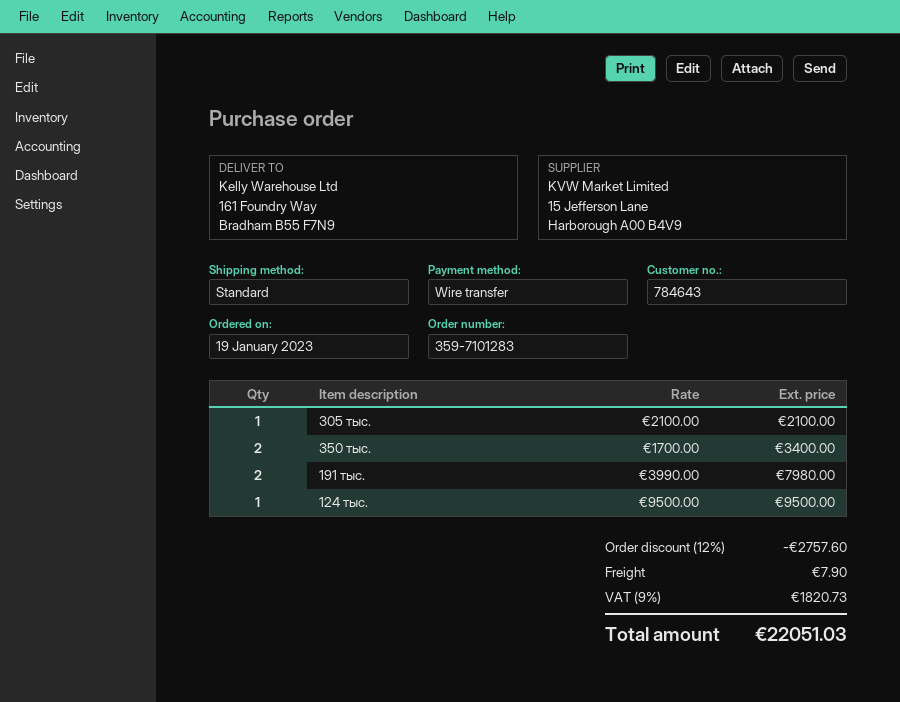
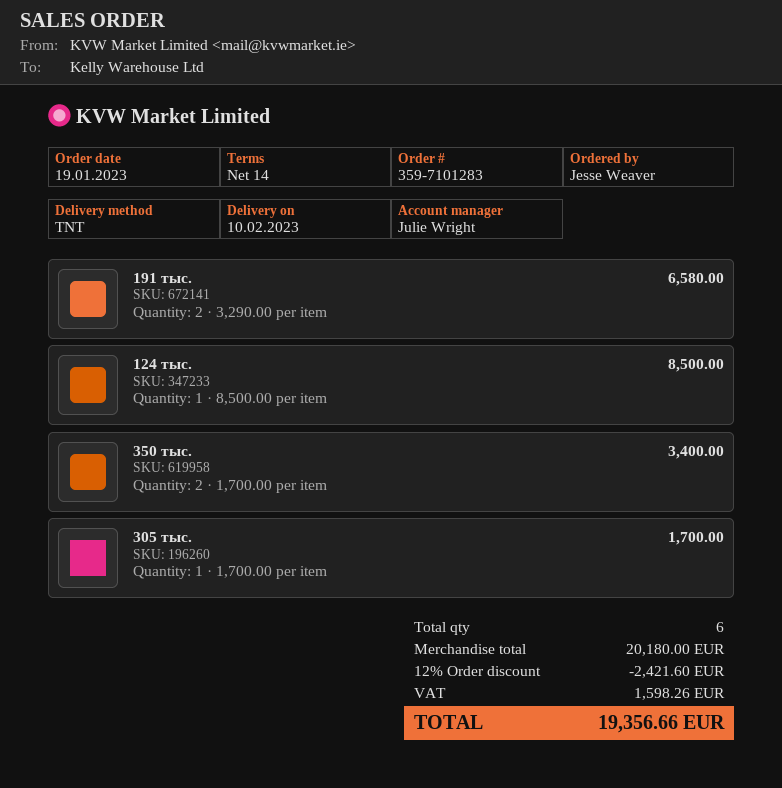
shipping method: standard -> TNT
305 тыс.: 1 x 2100.00 = 2100.00 -> 1 x 1700.00 = 1700.00
191 тыс.: 2 x 3990.00 = 7980.00 -> 2 x 3290.00 = 6580.00
124 тыс.: 1 x 9500.00 = 9500.00 -> 1 x 8500.00 = 8500.00
discount: 12% = 2757.60 -> 12% = 2421.60
shipping: 7.90 -> none
tax: 1820.73 -> 1598.26
total: 22051.03 -> 19356.66

